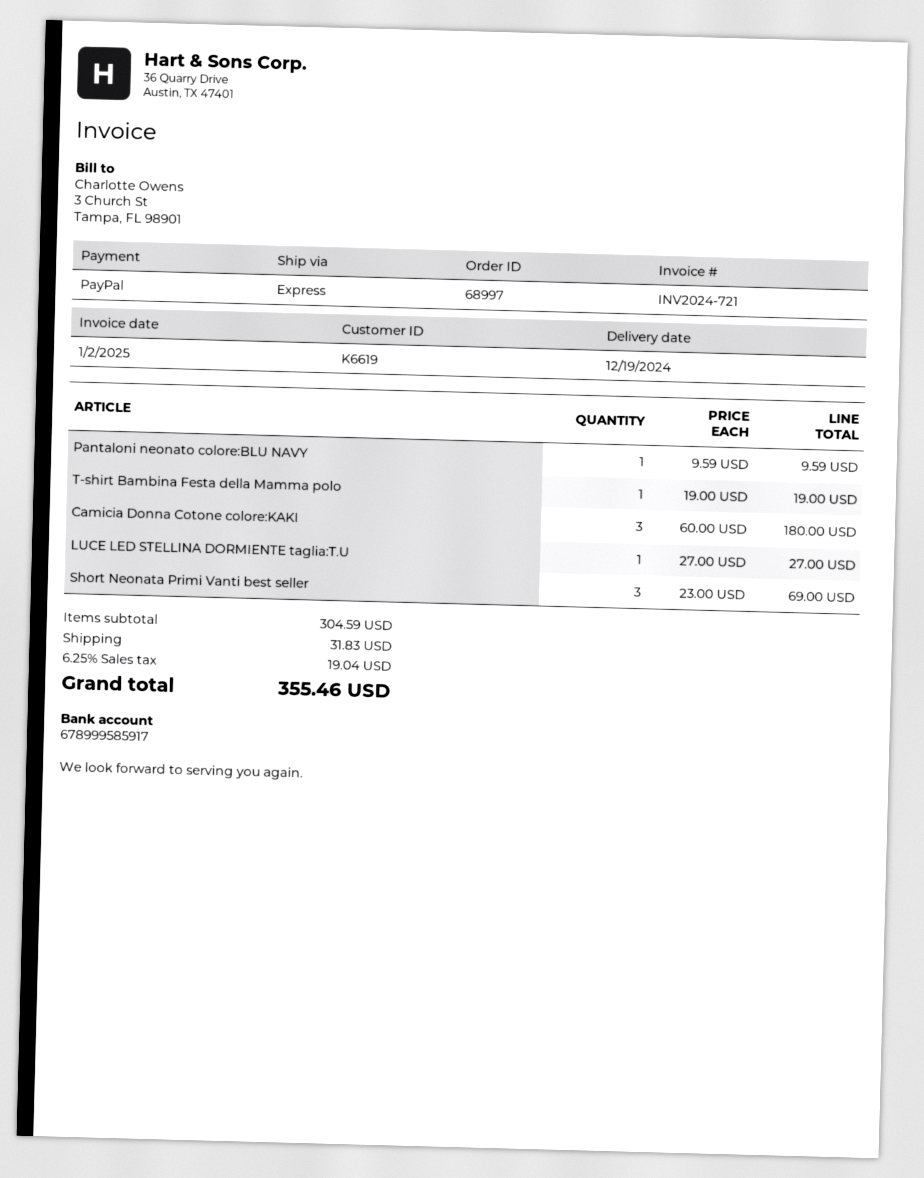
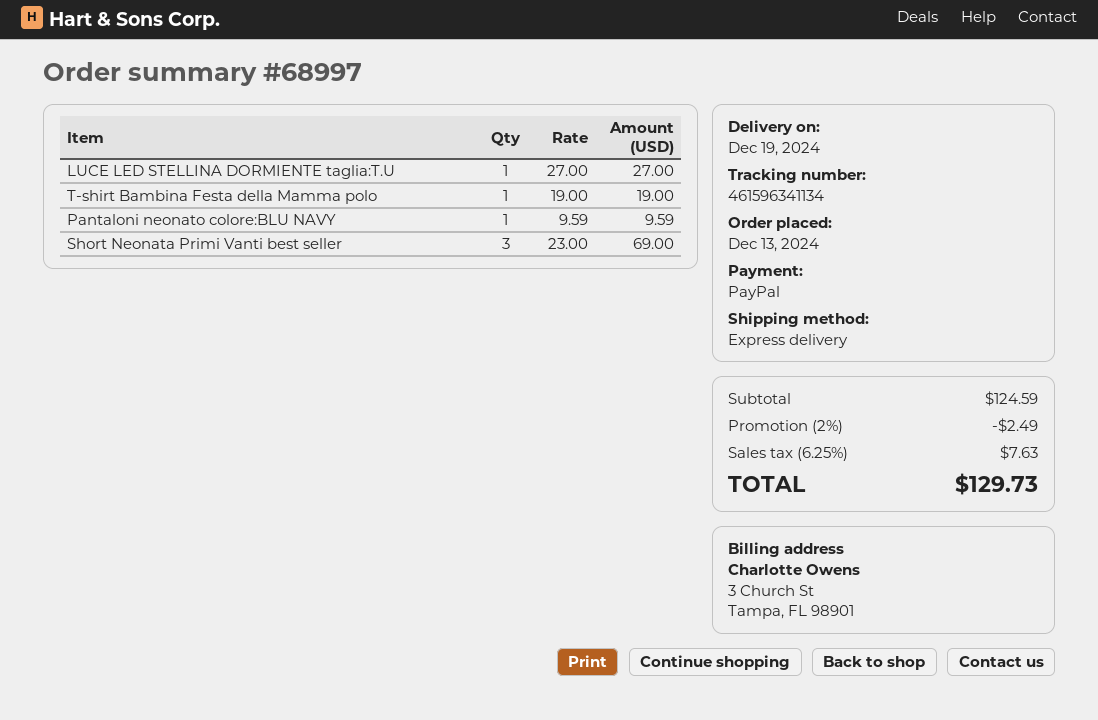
Camicia Donna Cotone colore:KAKI: 3 x 60.00 = 180.00 -> none
subtotal: 304.59 -> 124.59
discount: none -> 2% = 2.49
shipping: 31.83 -> none
tax: 6.25% = 19.04 -> 6.25% = 7.63
total: 355.46 -> 129.73

